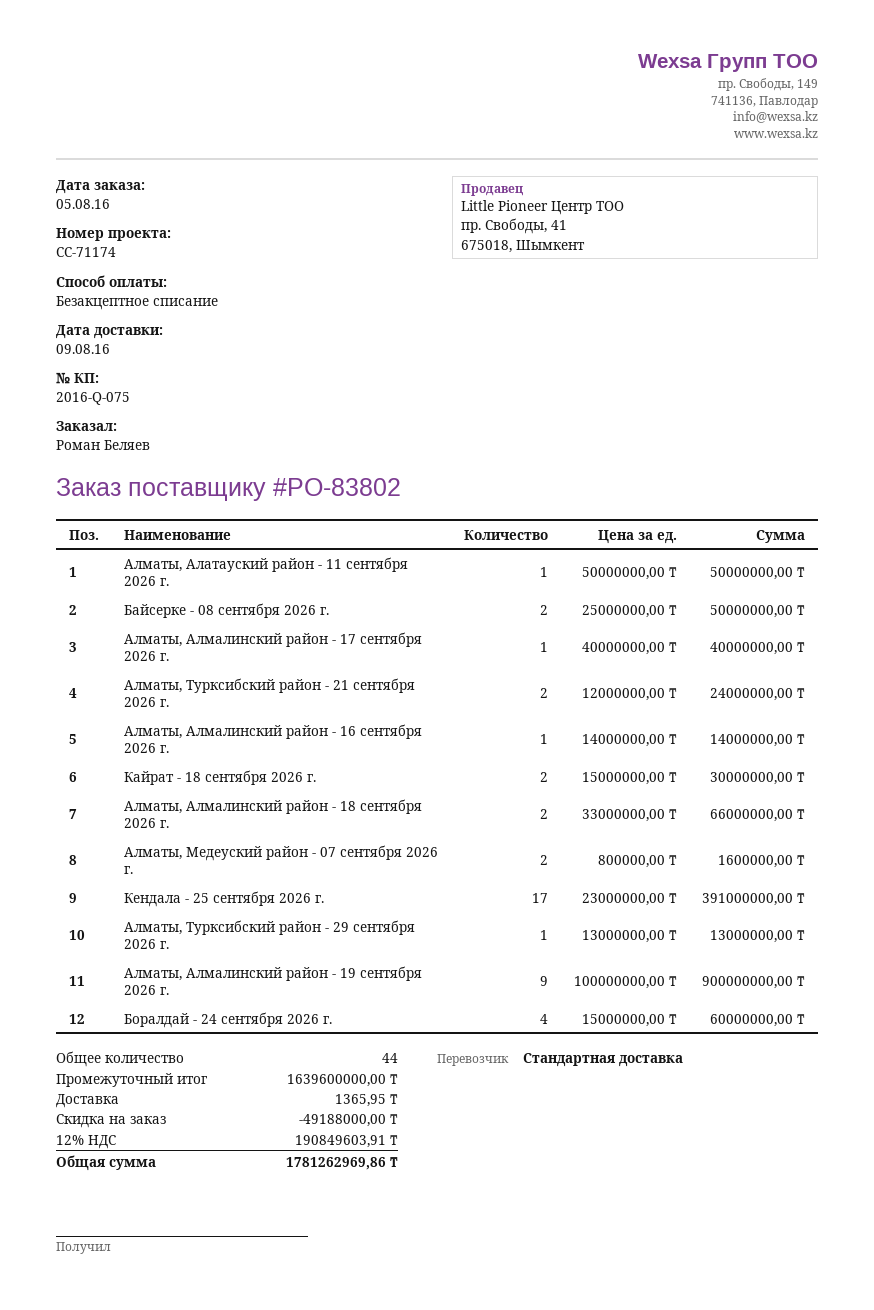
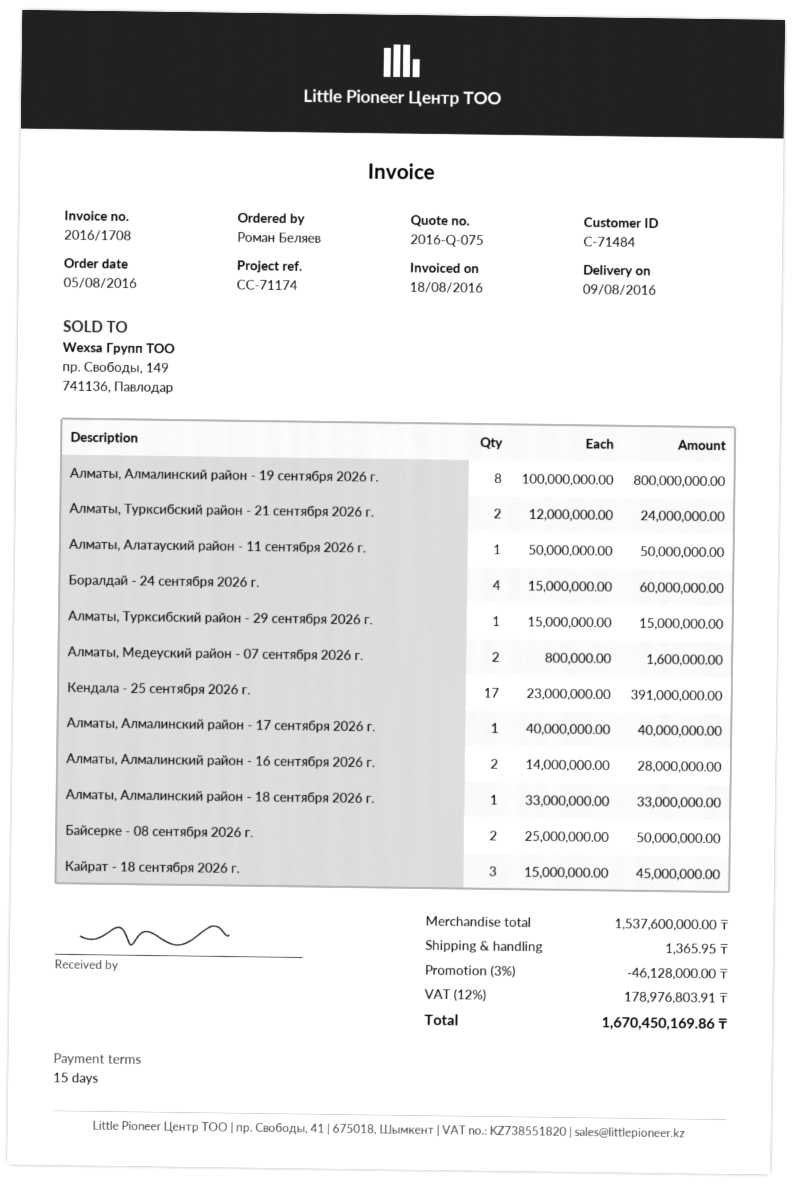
Алматы, Алмалинский район - 16 сентября 2026 г.: 1 x 14000000.00 = 14000000.00 -> 2 x 14000000.00 = 28000000.00
Кайрат - 18 сентября 2026 г.: 2 x 15000000.00 = 30000000.00 -> 3 x 15000000.00 = 45000000.00
Алматы, Алмалинский район - 18 сентября 2026 г.: 2 x 33000000.00 = 66000000.00 -> 1 x 33000000.00 = 33000000.00
Алматы, Турксибский район - 29 сентября 2026 г.: 1 x 13000000.00 = 13000000.00 -> 1 x 15000000.00 = 15000000.00
Алматы, Алмалинский район - 19 сентября 2026 г.: 9 x 100000000.00 = 900000000.00 -> 8 x 100000000.00 = 800000000.00
subtotal: 1639600000.00 -> 1537600000.00
discount: 49188000.00 -> 46128000.00
tax: 12% = 190849603.91 -> 12% = 178976803.91
total: 1781262969.86 -> 1670450169.86

